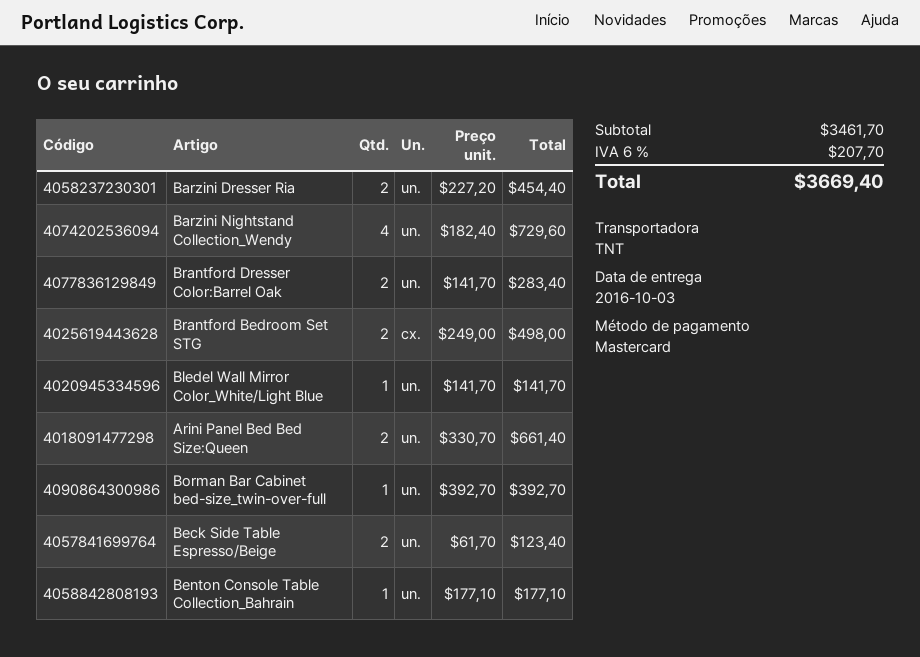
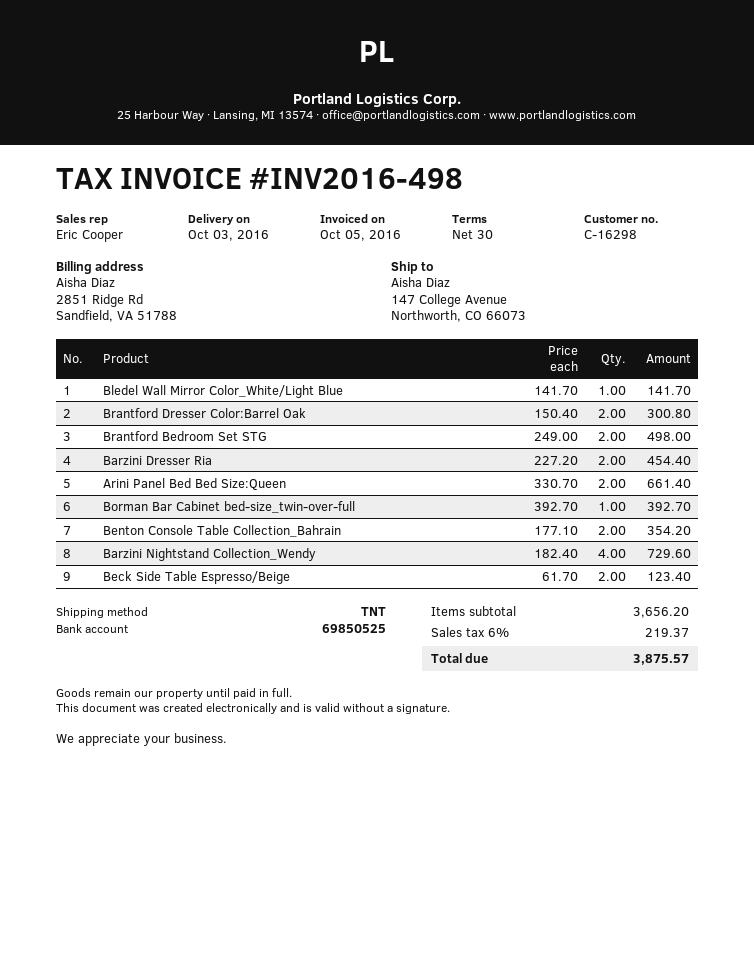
Brantford Dresser Color:Barrel Oak: 2 x 141.70 = 283.40 -> 2 x 150.40 = 300.80
Benton Console Table Collection_Bahrain: 1 x 177.10 = 177.10 -> 2 x 177.10 = 354.20
subtotal: 3461.70 -> 3656.20
tax: 6% = 207.70 -> 6% = 219.37
total: 3669.40 -> 3875.57

